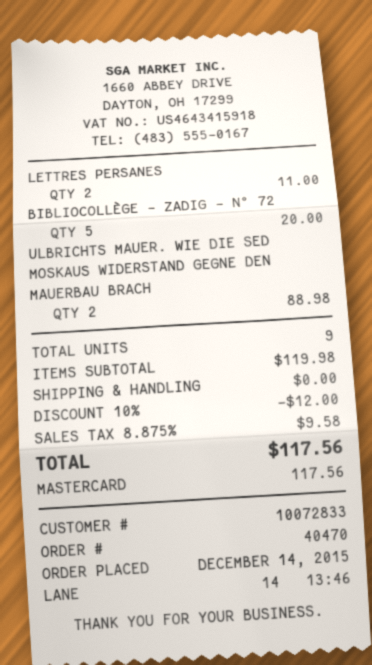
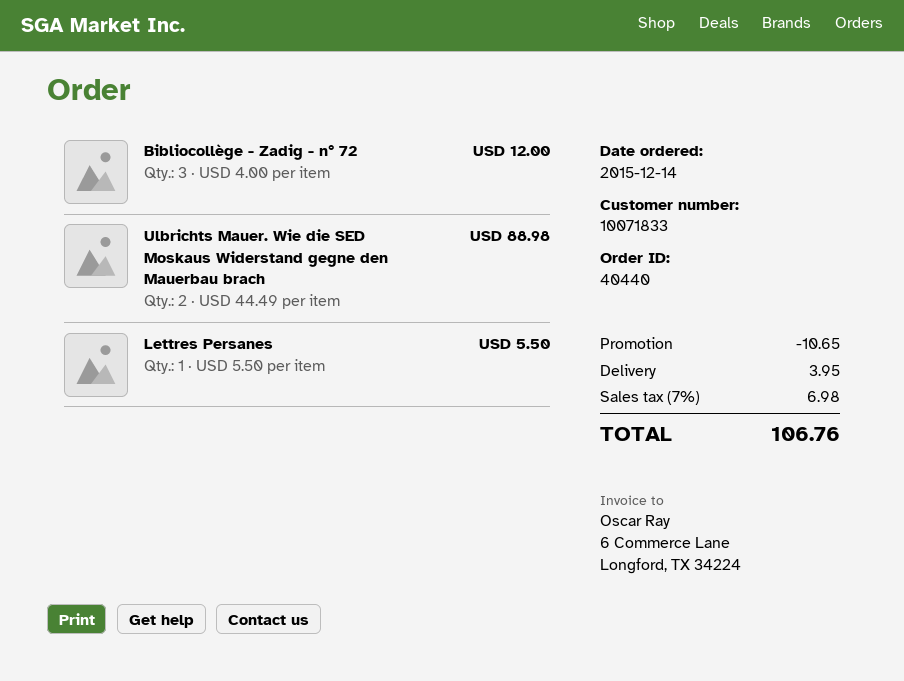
order number: 40470 -> 40440
customer number: 10072833 -> 10071833
LETTRES PERSANES: 2 for 11.00 -> 1 for 5.50
BIBLIOCOLLÈGE - ZADIG - N° 72: 5 for 20.00 -> 3 for 12.00
discount: 12.00 -> 10.65
shipping: 0.00 -> 3.95
tax: 8.875% = 9.58 -> 7% = 6.98
total: 117.56 -> 106.76

